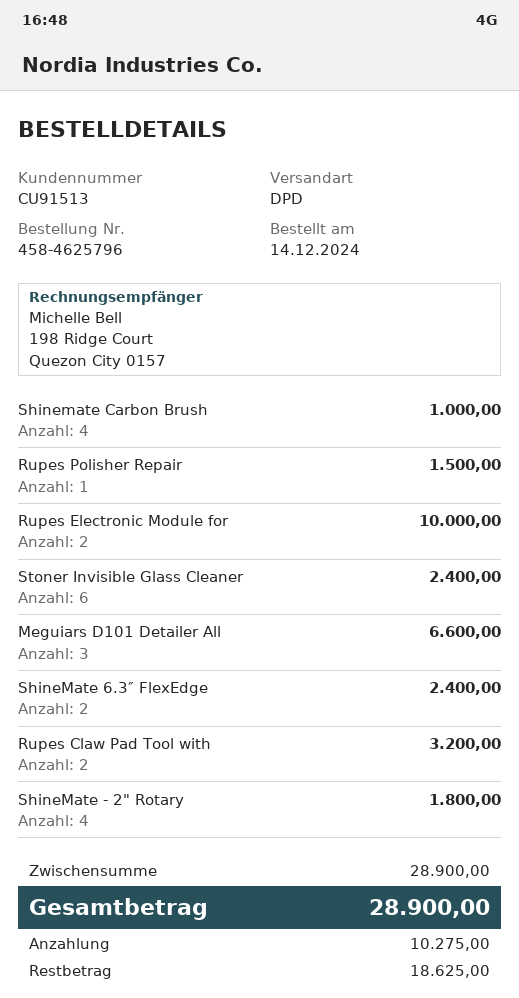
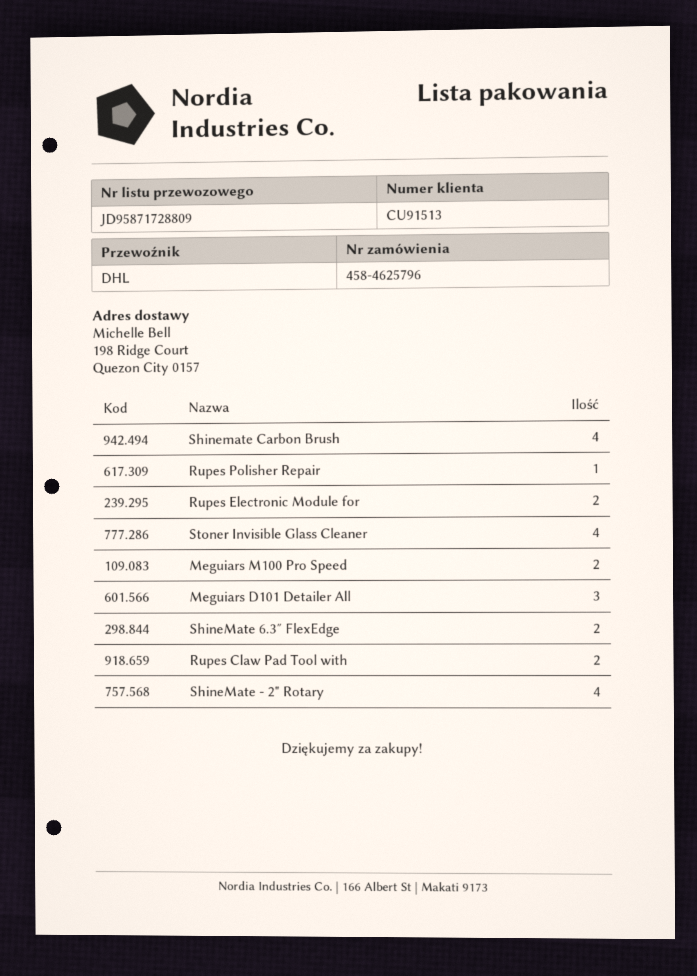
shipping method: DPD -> DHL
Stoner Invisible Glass Cleaner: 6 -> 4
Meguiars M100 Pro Speed: none -> 2

